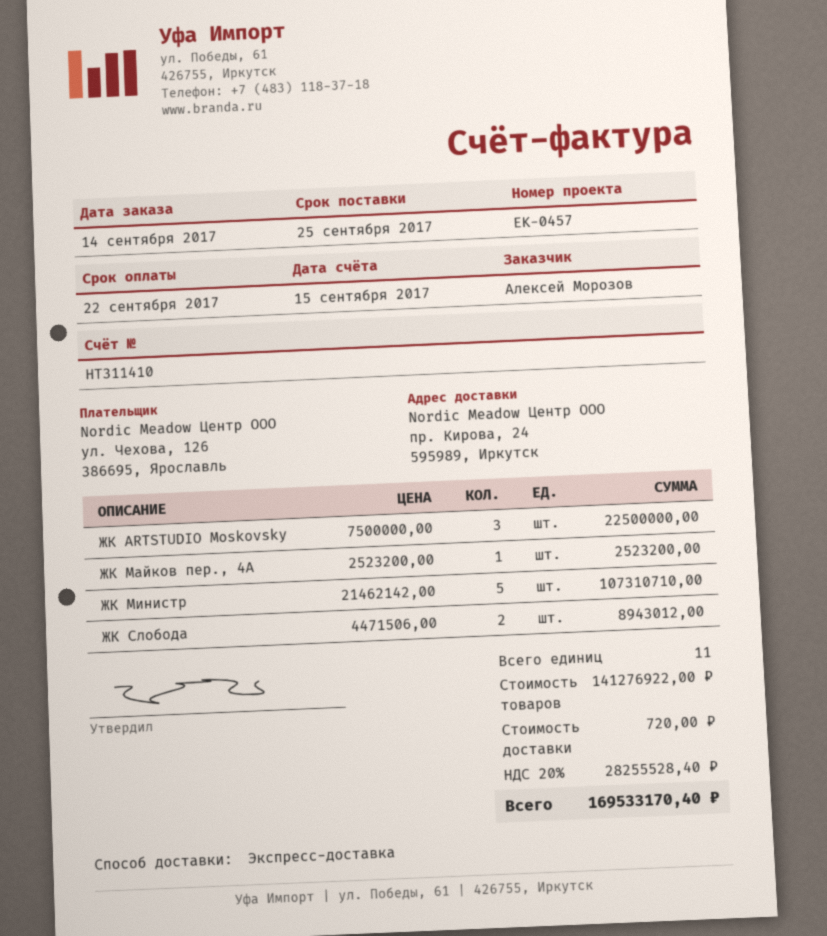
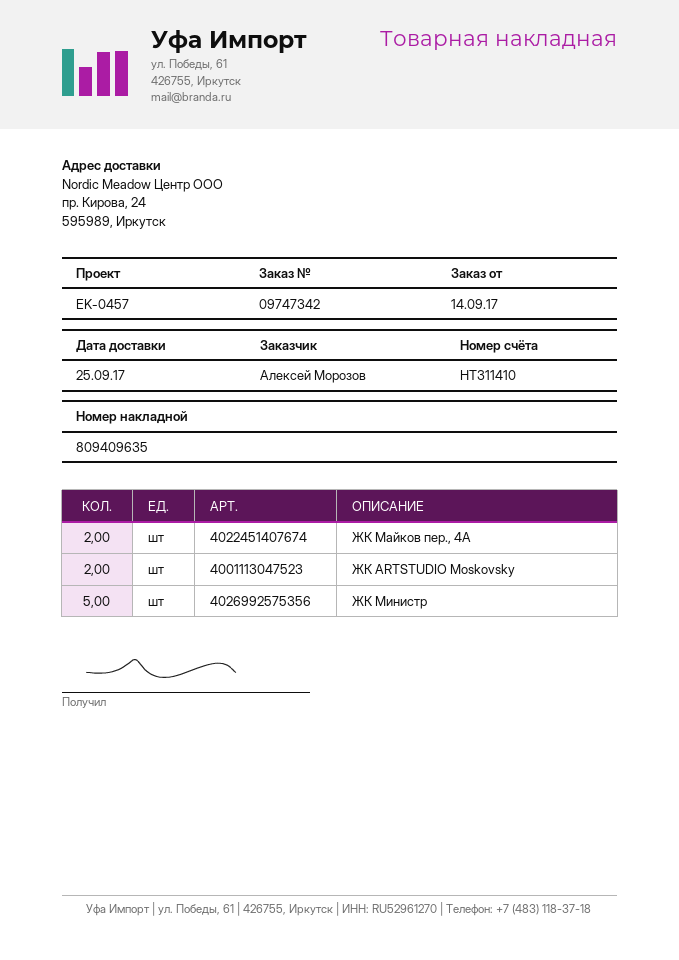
ЖК ARTSTUDIO Moskovsky: 3 -> 2
ЖК Майков пер., 4А: 1 -> 2
ЖК Слобода: 2 -> none

